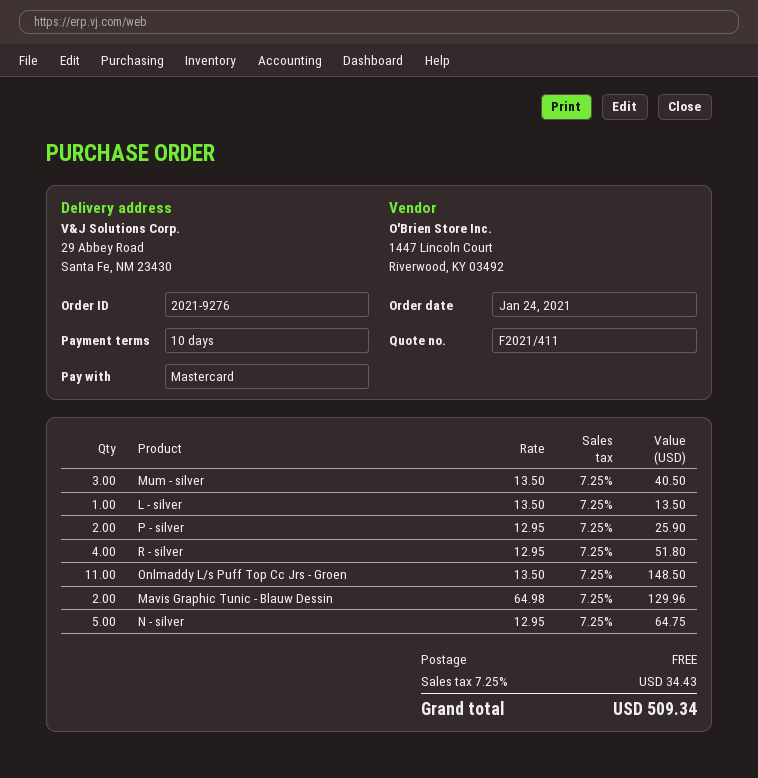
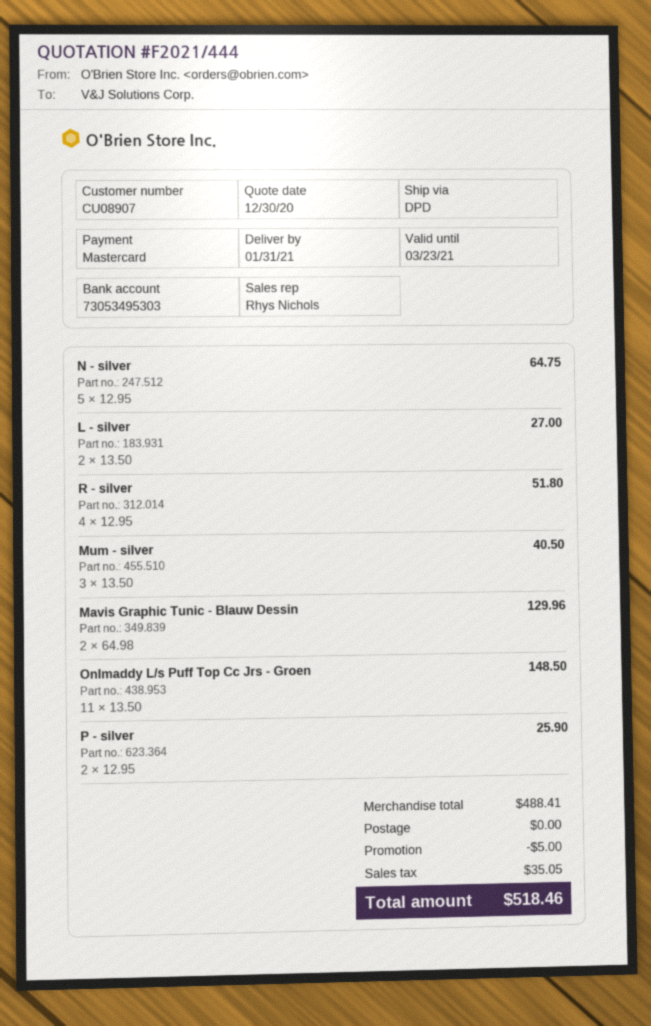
quote number: F2021/411 -> F2021/444
L - silver: 1 x 13.50 = 13.50 -> 2 x 13.50 = 27.00
discount: none -> 5.00
tax: 34.43 -> 35.05
total: 509.34 -> 518.46

